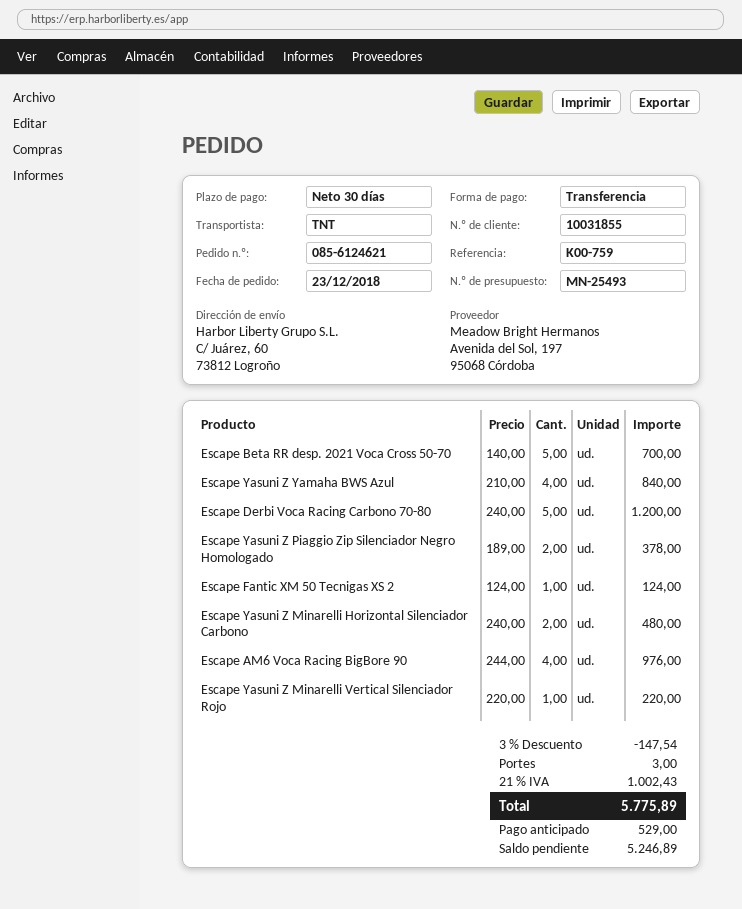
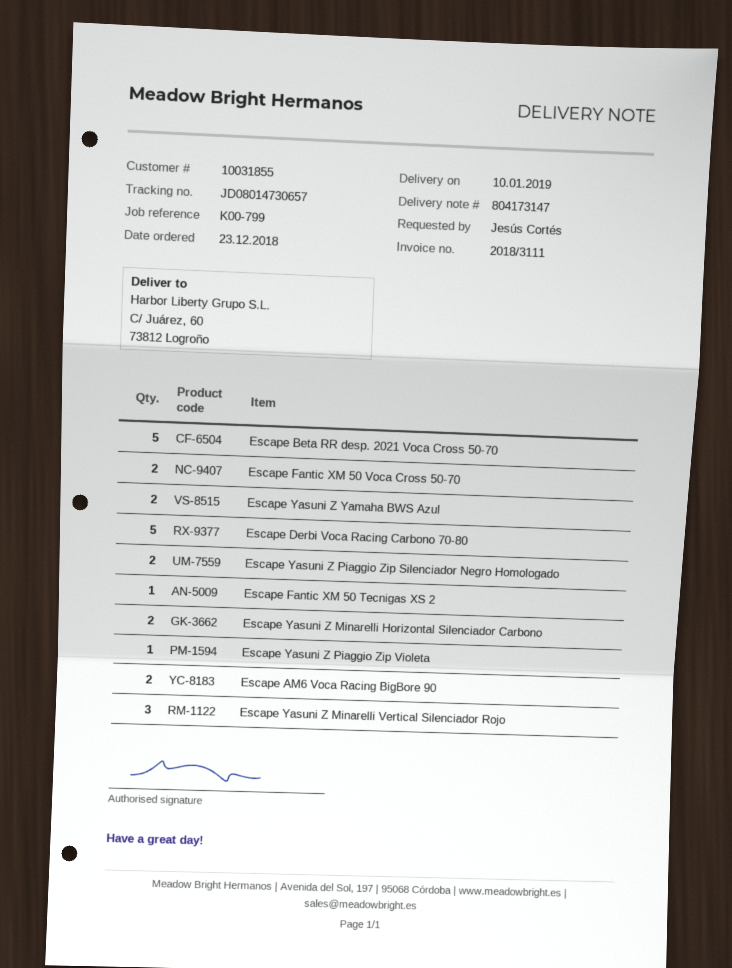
reference: K00-759 -> K00-799
Escape Yasuni Z Yamaha BWS Azul: 4 -> 2
Escape AM6 Voca Racing BigBore 90: 4 -> 2
Escape Yasuni Z Minarelli Vertical Silenciador Rojo: 1 -> 3
Escape Fantic XM 50 Voca Cross 50-70: none -> 2
Escape Yasuni Z Piaggio Zip Violeta: none -> 1

